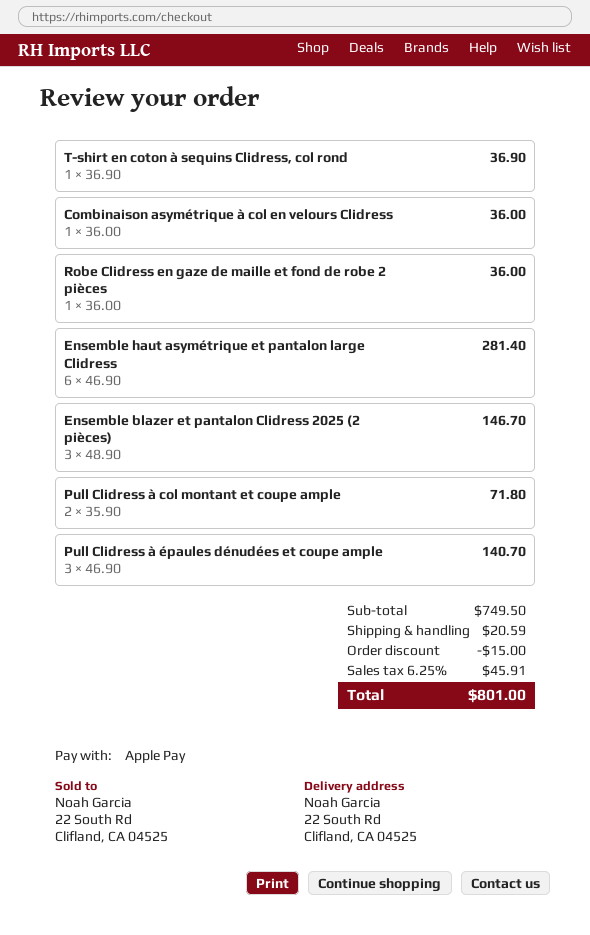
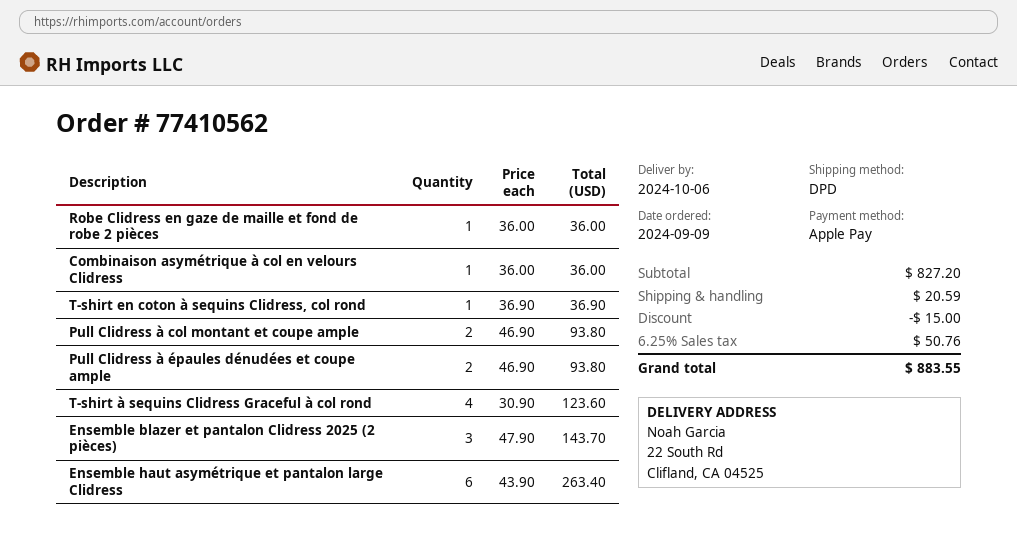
Ensemble haut asymétrique et pantalon large Clidress: 6 x 46.90 = 281.40 -> 6 x 43.90 = 263.40
Ensemble blazer et pantalon Clidress 2025 (2 pièces): 3 x 48.90 = 146.70 -> 3 x 47.90 = 143.70
Pull Clidress à col montant et coupe ample: 2 x 35.90 = 71.80 -> 2 x 46.90 = 93.80
Pull Clidress à épaules dénudées et coupe ample: 3 x 46.90 = 140.70 -> 2 x 46.90 = 93.80
T-shirt à sequins Clidress Graceful à col rond: none -> 4 x 30.90 = 123.60
subtotal: 749.50 -> 827.20
tax: 6.25% = 45.91 -> 6.25% = 50.76
total: 801.00 -> 883.55

